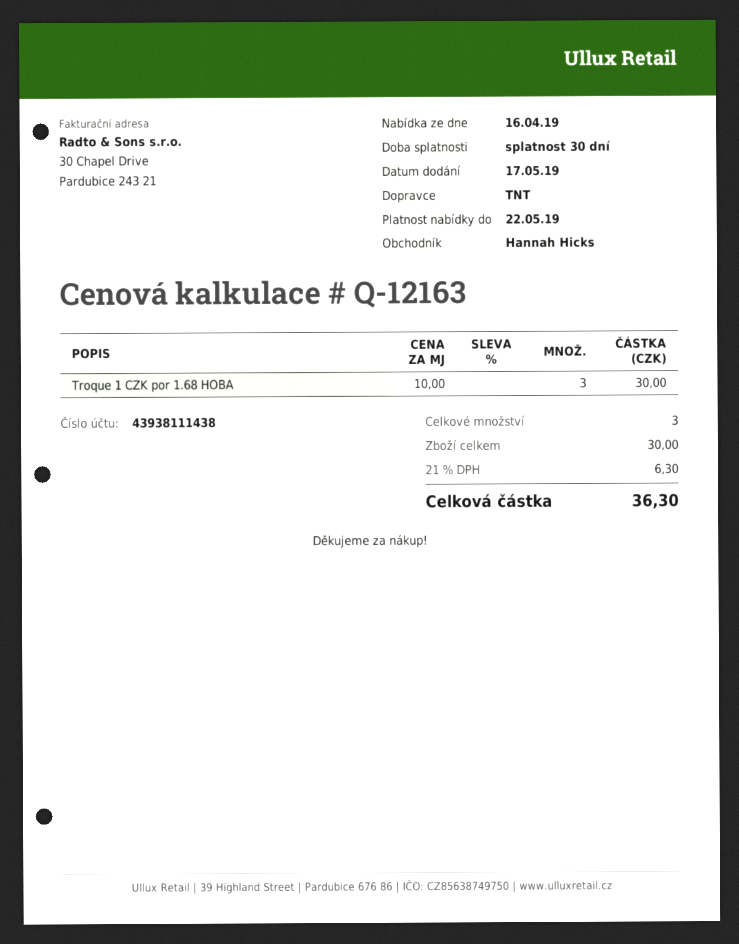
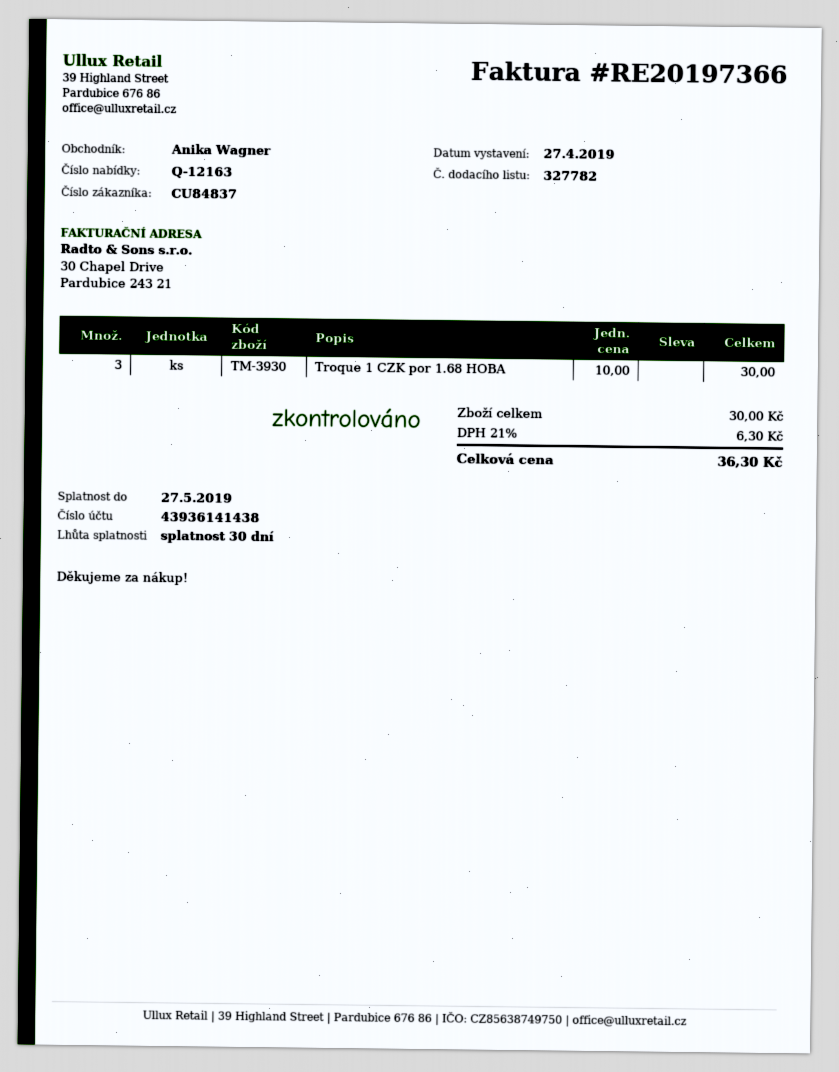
sales rep: Hannah Hicks -> Anika Wagner
bank account: 43938111438 -> 43936141438

